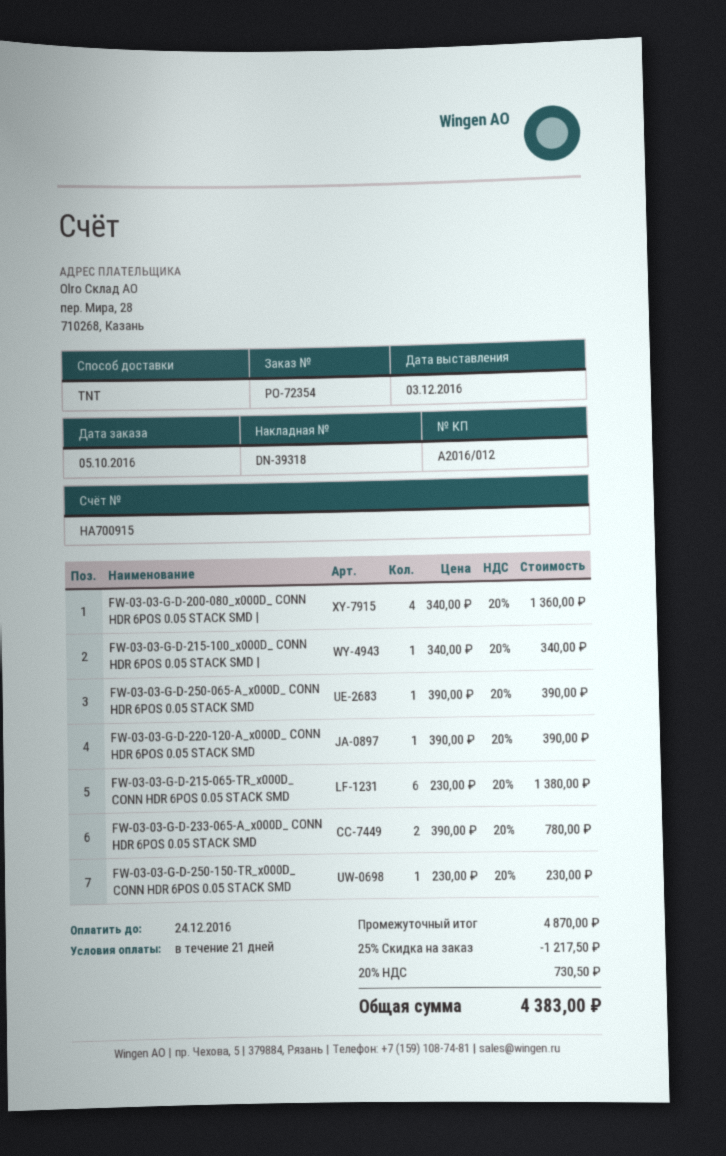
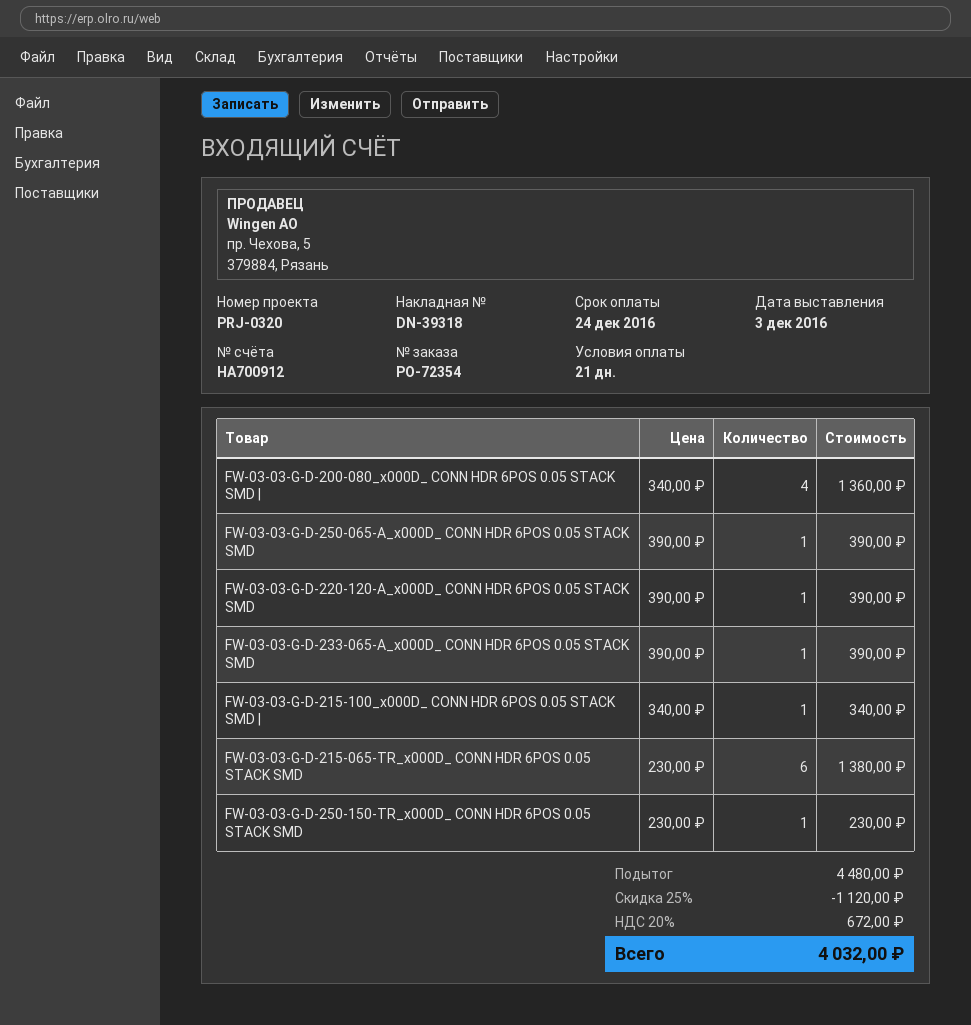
invoice number: HA700915 -> HA700912
FW-03-03-G-D-233-065-A_x000D_ CONN HDR 6POS 0.05 STACK SMD: 2 x 390.00 = 780.00 -> 1 x 390.00 = 390.00
subtotal: 4870.00 -> 4480.00
discount: 25% = 1217.50 -> 25% = 1120.00
tax: 20% = 730.50 -> 20% = 672.00
total: 4383.00 -> 4032.00

